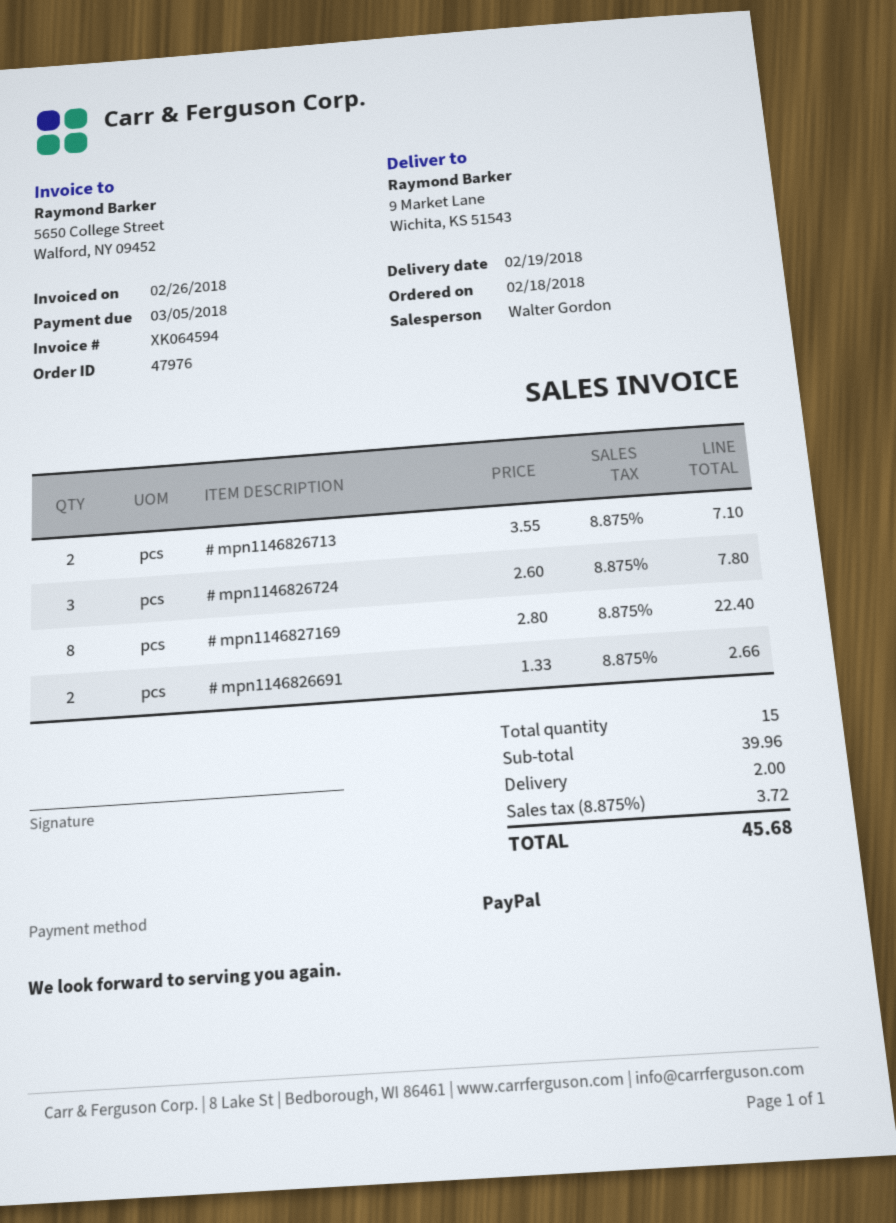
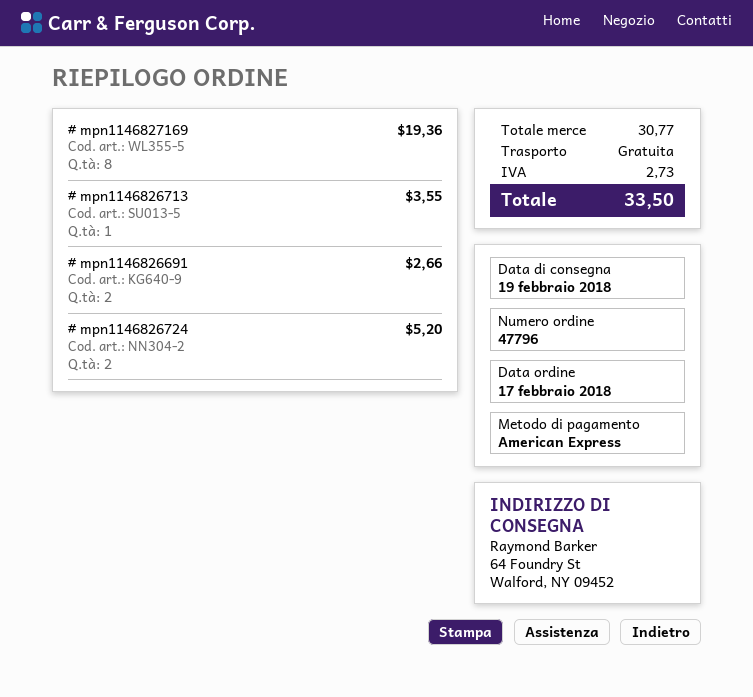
order number: 47976 -> 47796
order date: 2018-02-18 -> 2018-02-17
payment method: PayPal -> American Express
ship to: 9 Market Lane, Wichita, KS 51543 -> 64 Foundry St, Walford, NY 09452
# mpn1146826713: 2 for 7.10 -> 1 for 3.55
# mpn1146826724: 3 for 7.80 -> 2 for 5.20
# mpn1146827169: 8 for 22.40 -> 8 for 19.36
subtotal: 39.96 -> 30.77
shipping: 2.00 -> 0.00
tax: 3.72 -> 2.73
total: 45.68 -> 33.50

